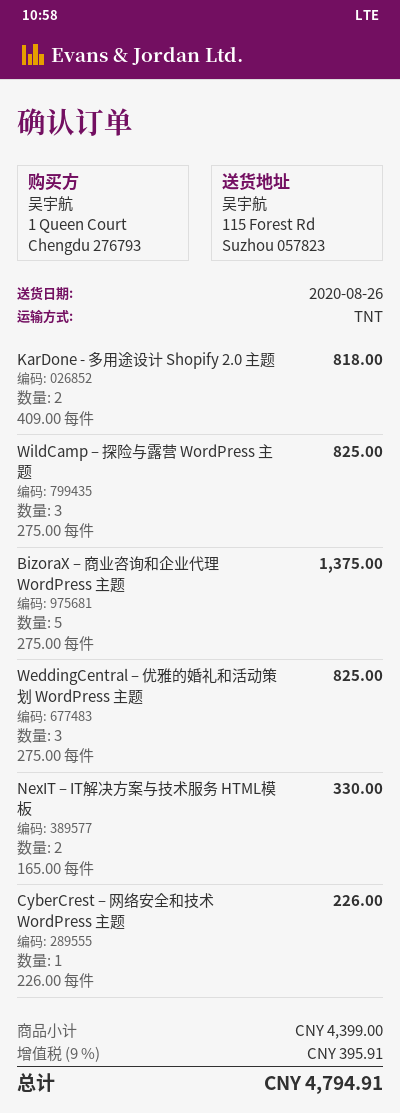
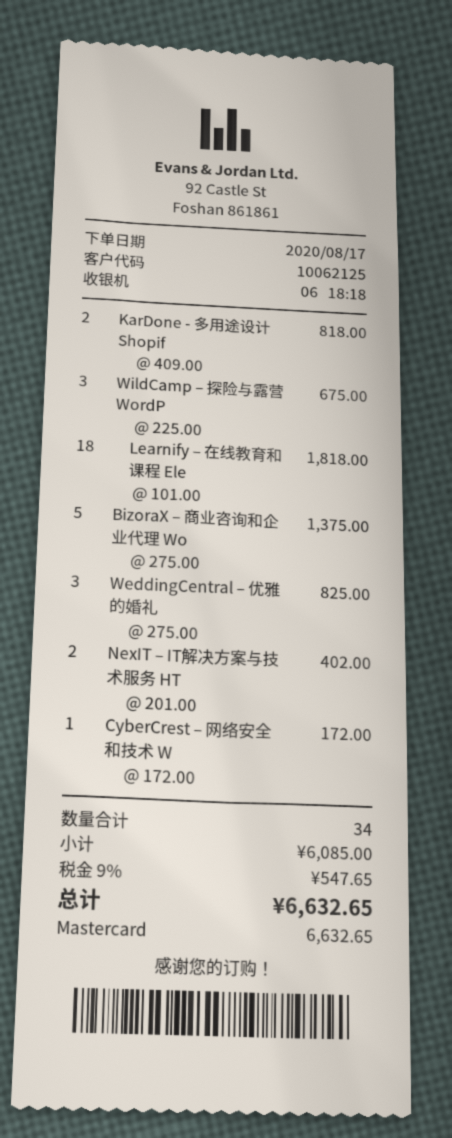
WildCamp – 探险与露营 WordPress 主题: 3 x 275.00 = 825.00 -> 3 x 225.00 = 675.00
NexIT – IT解决方案与技术服务 HTML模板: 2 x 165.00 = 330.00 -> 2 x 201.00 = 402.00
CyberCrest – 网络安全和技术 WordPress 主题: 1 x 226.00 = 226.00 -> 1 x 172.00 = 172.00
Learnify – 在线教育和课程 Ele: none -> 18 x 101.00 = 1818.00
subtotal: 4399.00 -> 6085.00
tax: 9% = 395.91 -> 9% = 547.65
total: 4794.91 -> 6632.65

